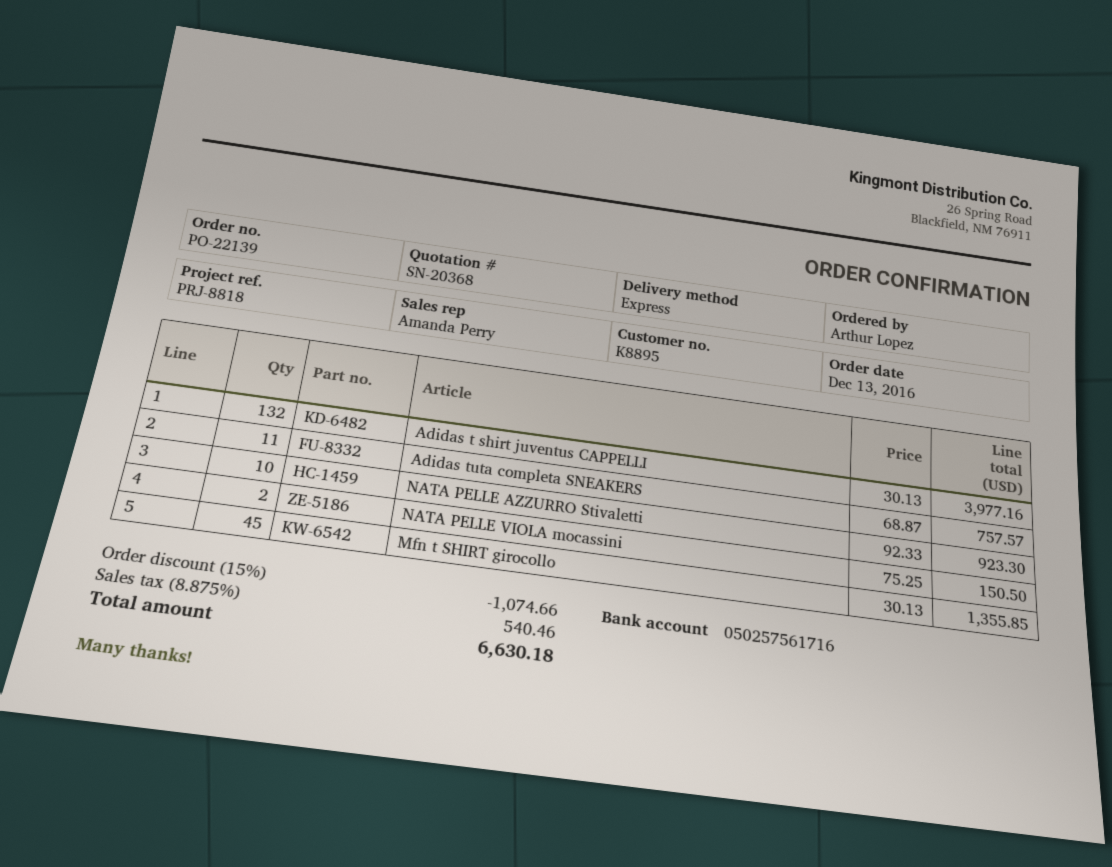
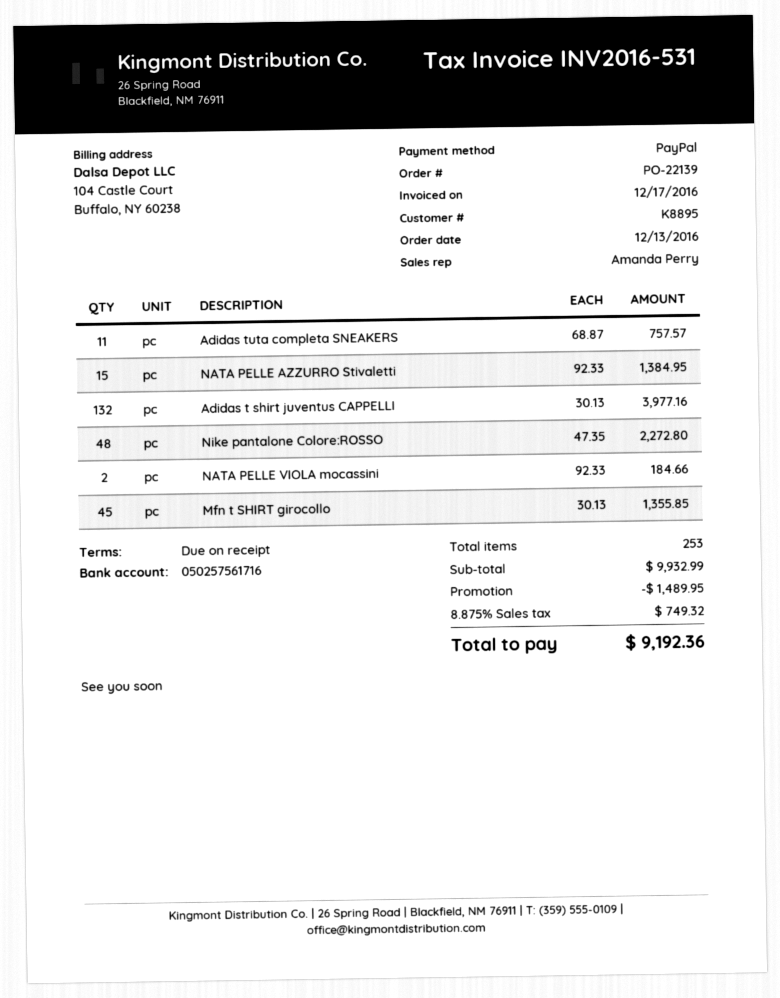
NATA PELLE AZZURRO Stivaletti: 10 x 92.33 = 923.30 -> 15 x 92.33 = 1384.95
NATA PELLE VIOLA mocassini: 2 x 75.25 = 150.50 -> 2 x 92.33 = 184.66
Nike pantalone Colore:ROSSO: none -> 48 x 47.35 = 2272.80
discount: 1074.66 -> 1489.95
tax: 8.875% = 540.46 -> 8.875% = 749.32
total: 6630.18 -> 9192.36

